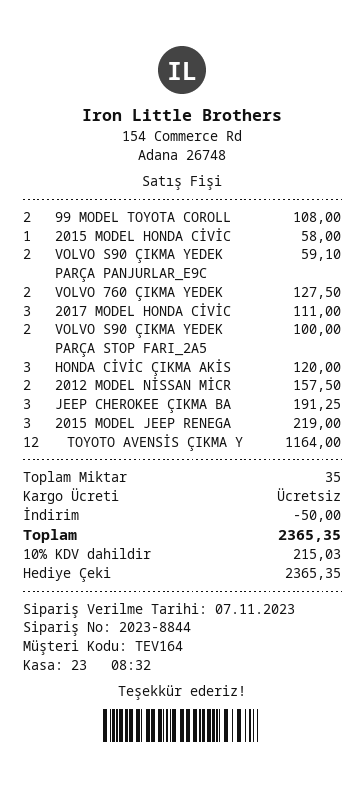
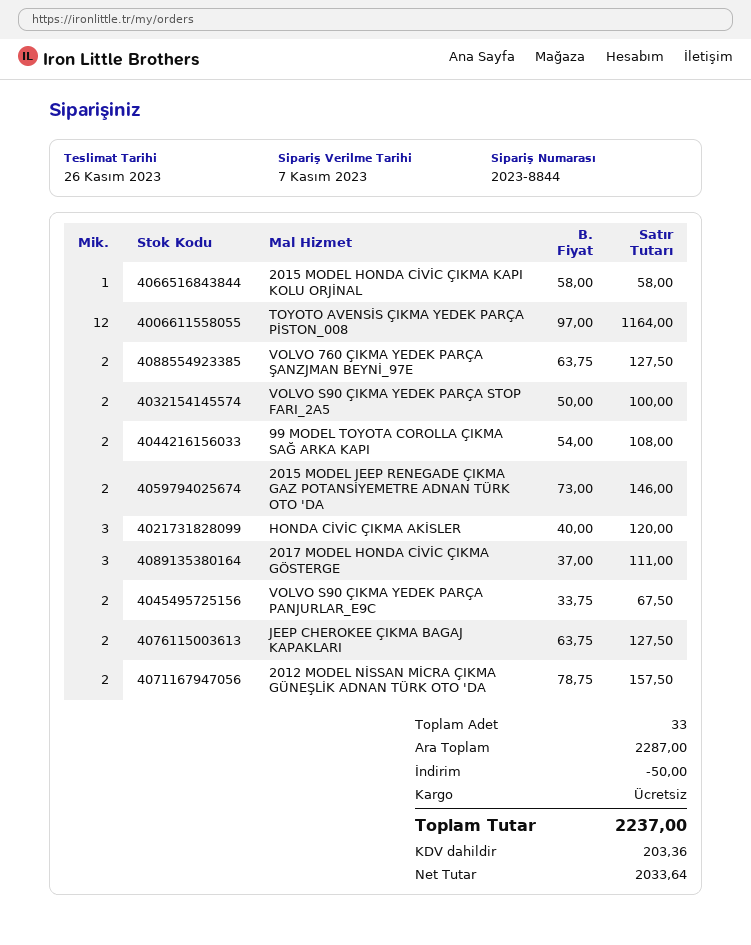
VOLVO S90 ÇIKMA YEDEK PARÇA PANJURLAR_E9C: 2 for 59.10 -> 2 for 67.50
JEEP CHEROKEE ÇIKMA BA: 3 for 191.25 -> 2 for 127.50
2015 MODEL JEEP RENEGA: 3 for 219.00 -> 2 for 146.00
total quantity: 35 -> 33
tax: 215.03 -> 203.36
total: 2365.35 -> 2237.00

